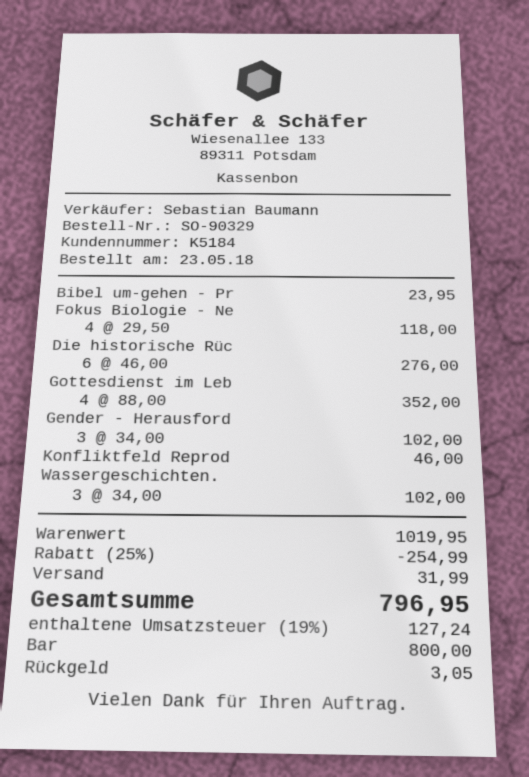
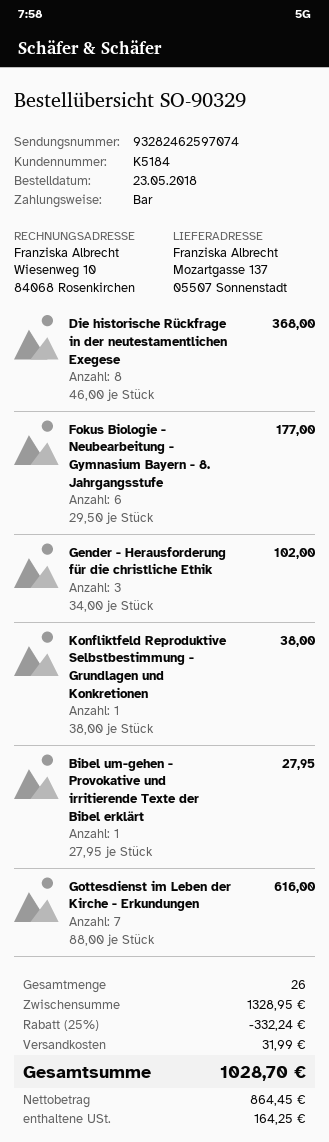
Bibel um-gehen - Pr: 1 x 23.95 = 23.95 -> 1 x 27.95 = 27.95
Fokus Biologie - Ne: 4 x 29.50 = 118.00 -> 6 x 29.50 = 177.00
Die historische Rüc: 6 x 46.00 = 276.00 -> 8 x 46.00 = 368.00
Gottesdienst im Leb: 4 x 88.00 = 352.00 -> 7 x 88.00 = 616.00
Konfliktfeld Reprod: 1 x 46.00 = 46.00 -> 1 x 38.00 = 38.00
Wassergeschichten.: 3 x 34.00 = 102.00 -> none
subtotal: 1019.95 -> 1328.95
discount: 25% = 254.99 -> 25% = 332.24
tax: 127.24 -> 164.25
total: 796.95 -> 1028.70

